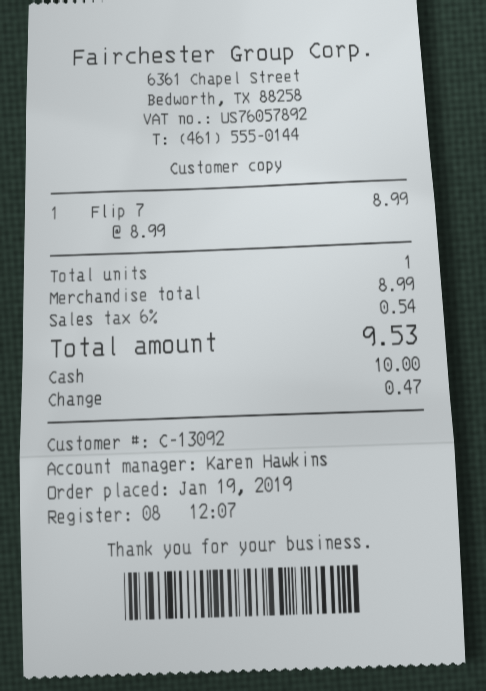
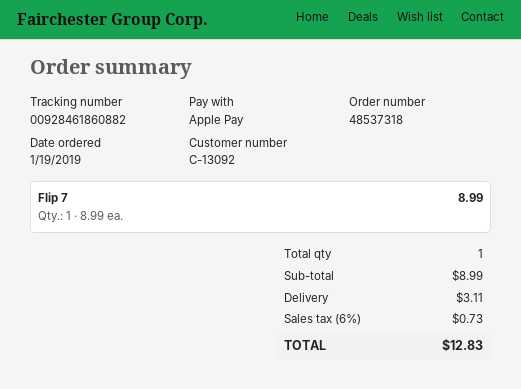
payment method: cash -> Apple Pay
shipping: none -> 3.11
tax: 6% = 0.54 -> 6% = 0.73
total: 9.53 -> 12.83

